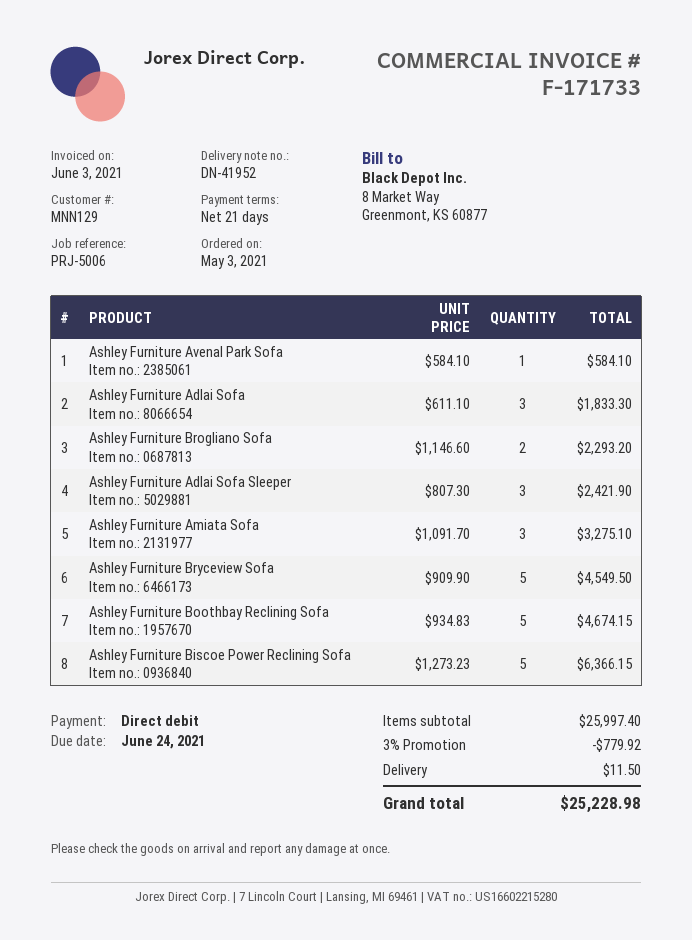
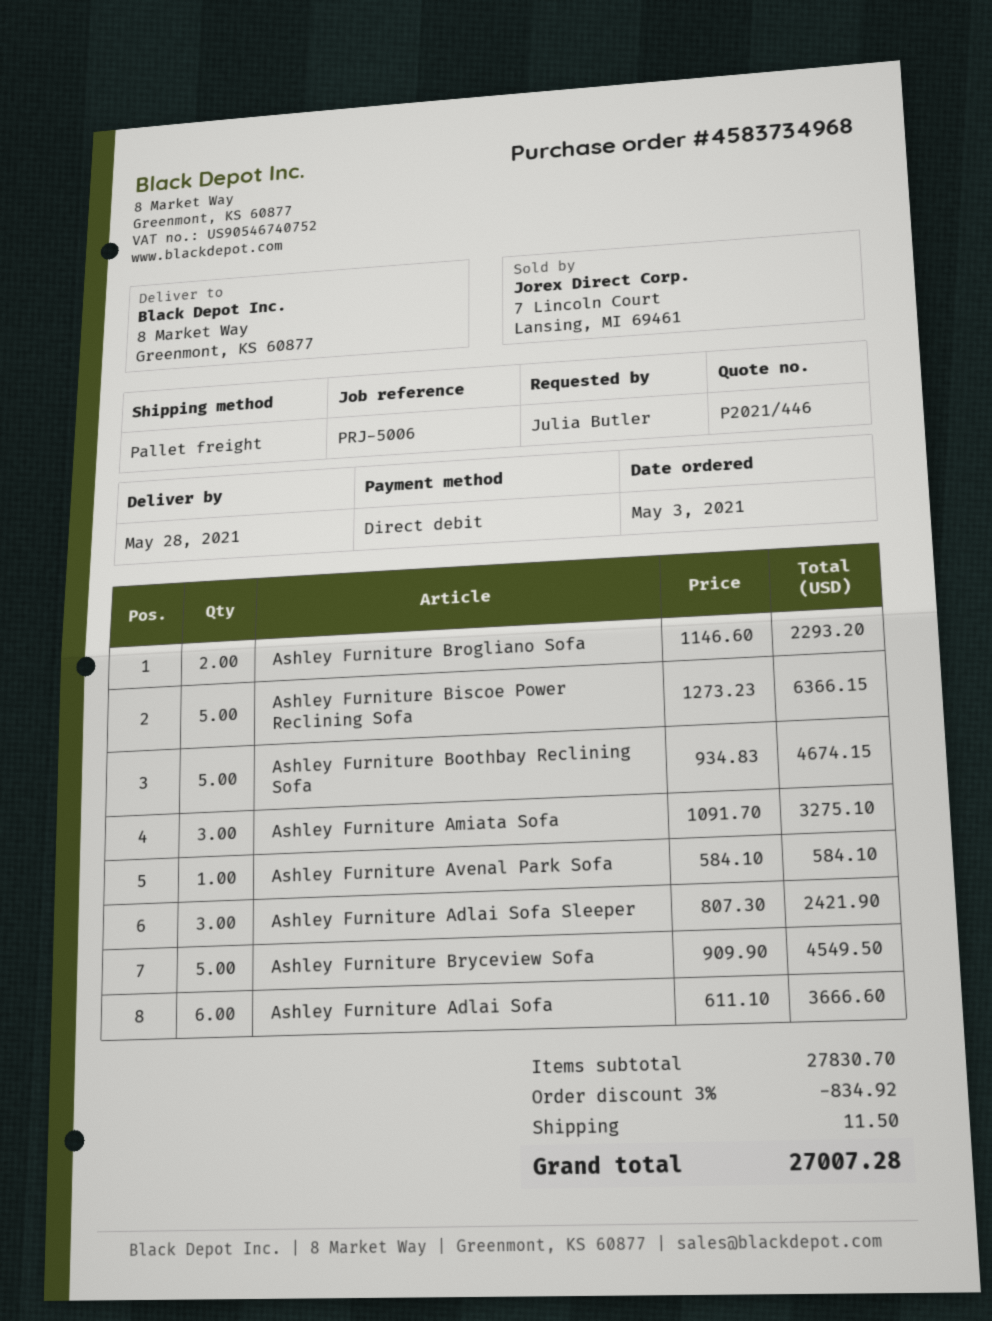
Ashley Furniture Adlai Sofa: 3 x 611.10 = 1833.30 -> 6 x 611.10 = 3666.60
subtotal: 25997.40 -> 27830.70
discount: 3% = 779.92 -> 3% = 834.92
total: 25228.98 -> 27007.28

